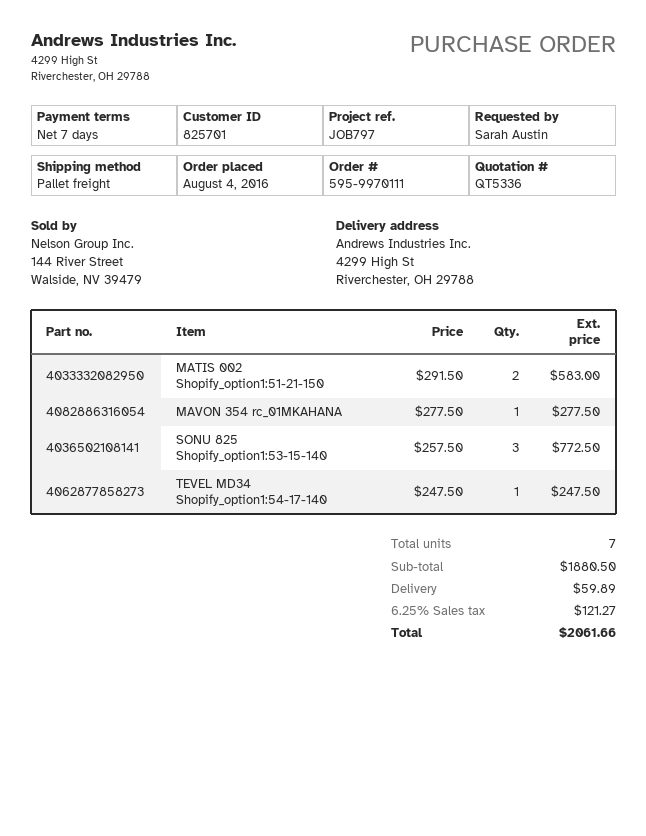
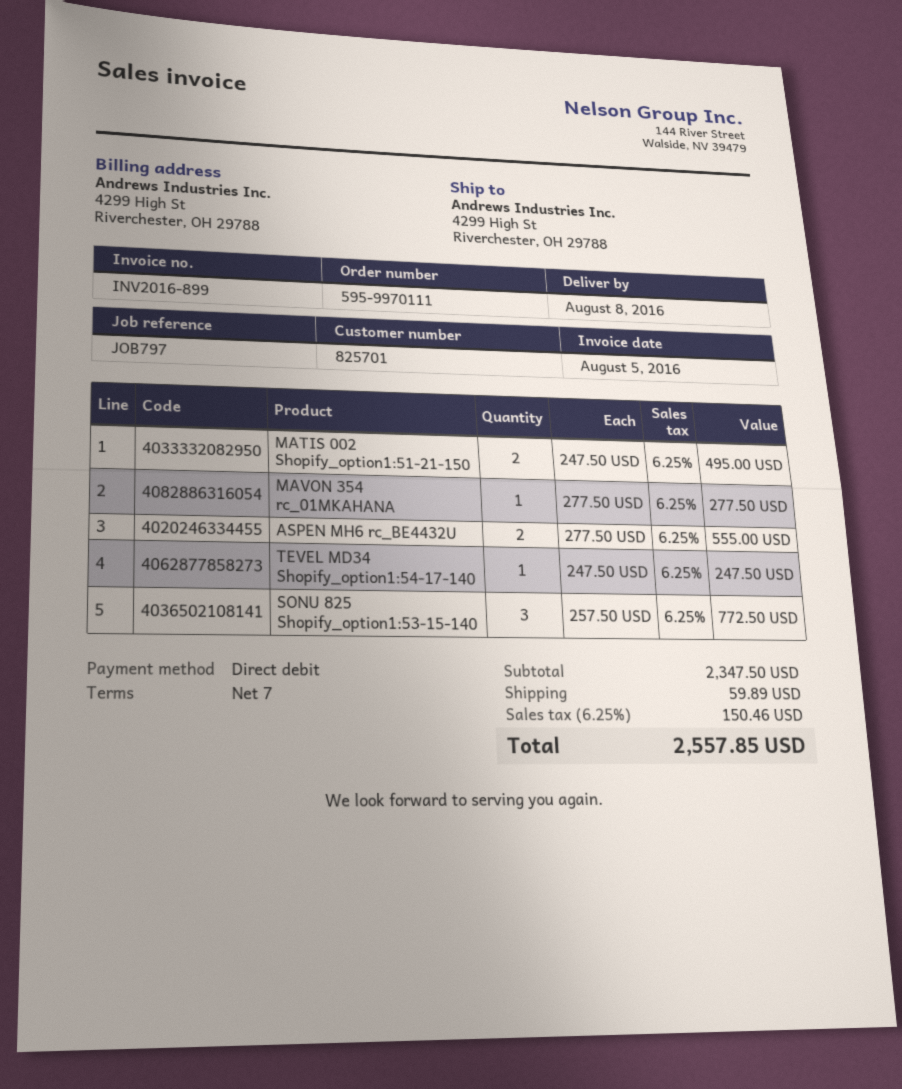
MATIS 002 Shopify_option1:51-21-150: 2 x 291.50 = 583.00 -> 2 x 247.50 = 495.00
ASPEN MH6 rc_BE4432U: none -> 2 x 277.50 = 555.00
subtotal: 1880.50 -> 2347.50
tax: 6.25% = 121.27 -> 6.25% = 150.46
total: 2061.66 -> 2557.85

